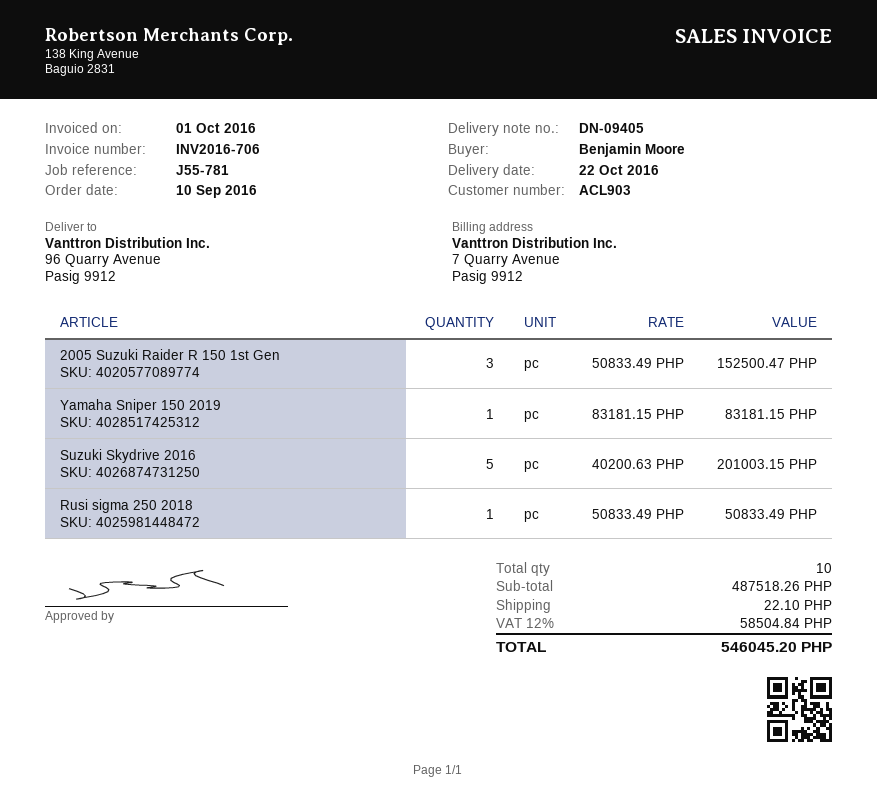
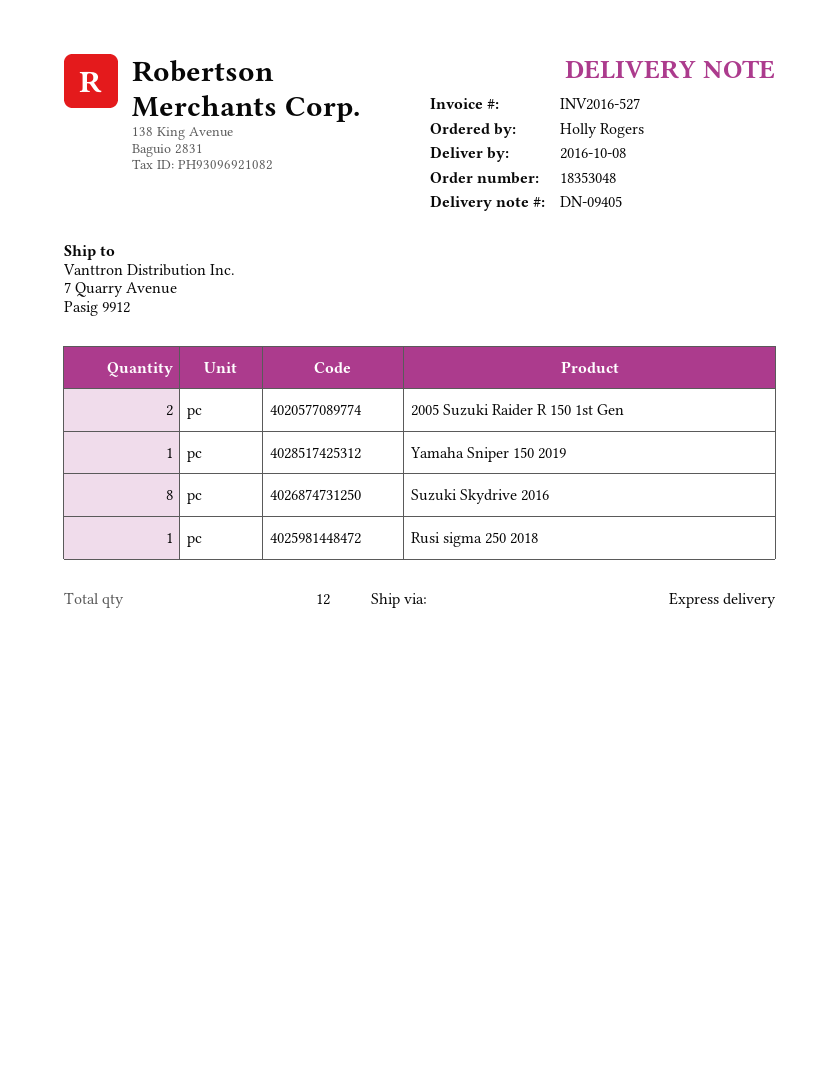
delivery date: 2016-10-22 -> 2016-10-08
invoice number: INV2016-706 -> INV2016-527
ordered by: Benjamin Moore -> Holly Rogers
ship to: 96 Quarry Avenue, Pasig 9912 -> 7 Quarry Avenue, Pasig 9912
2005 Suzuki Raider R 150 1st Gen: 3 -> 2
Suzuki Skydrive 2016: 5 -> 8
total quantity: 10 -> 12

